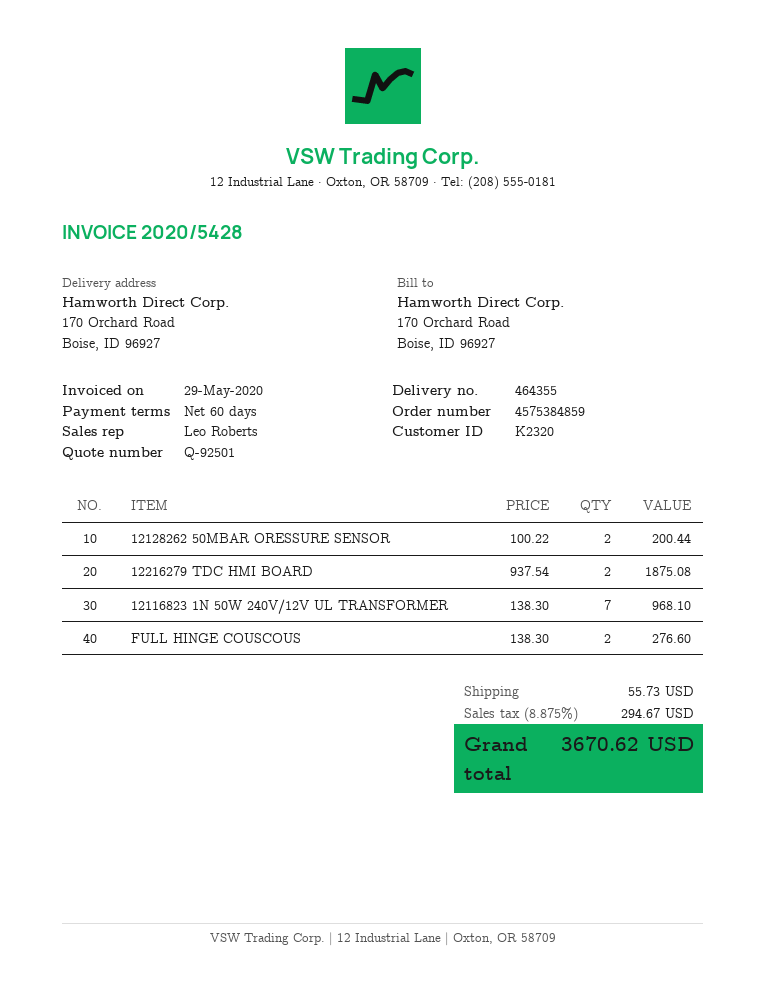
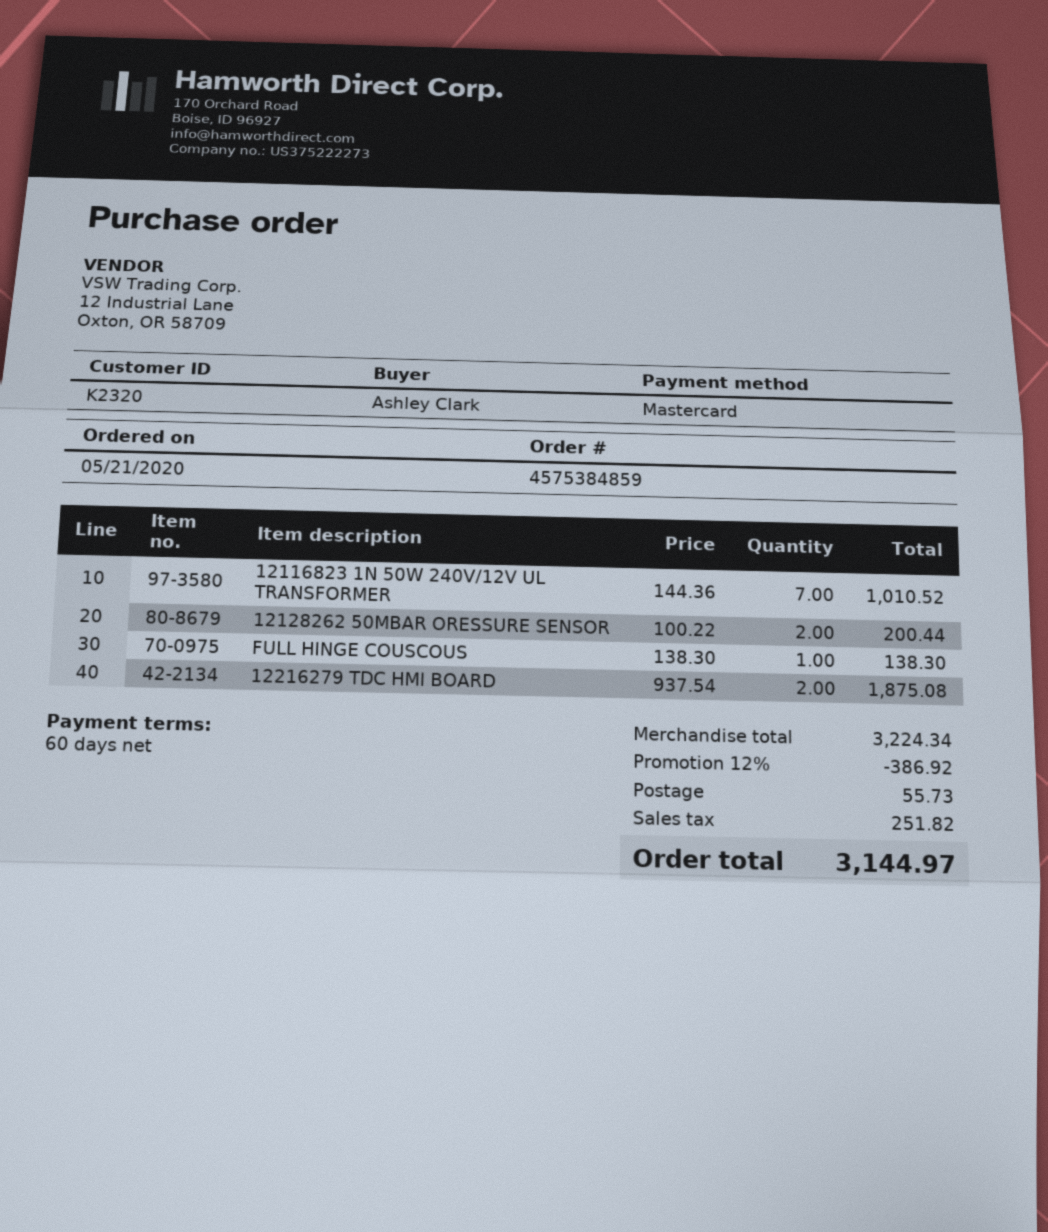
12116823 1N 50W 240V/12V UL TRANSFORMER: 7 x 138.30 = 968.10 -> 7 x 144.36 = 1010.52
FULL HINGE COUSCOUS: 2 x 138.30 = 276.60 -> 1 x 138.30 = 138.30
discount: none -> 12% = 386.92
tax: 294.67 -> 251.82
total: 3670.62 -> 3144.97

